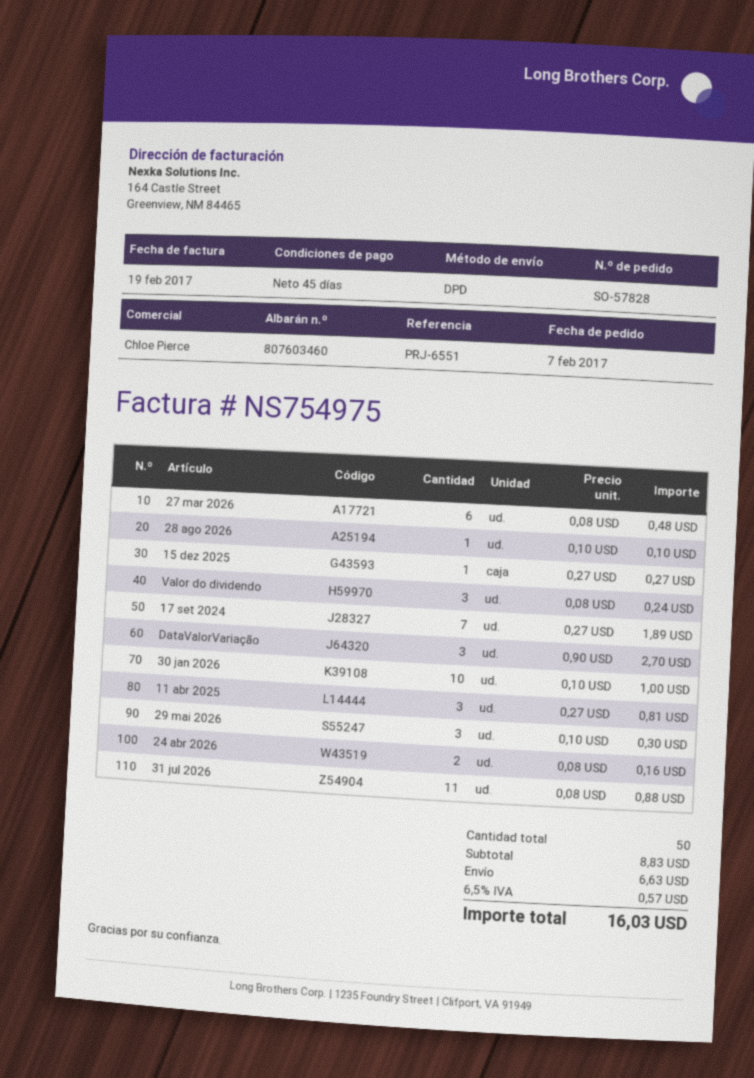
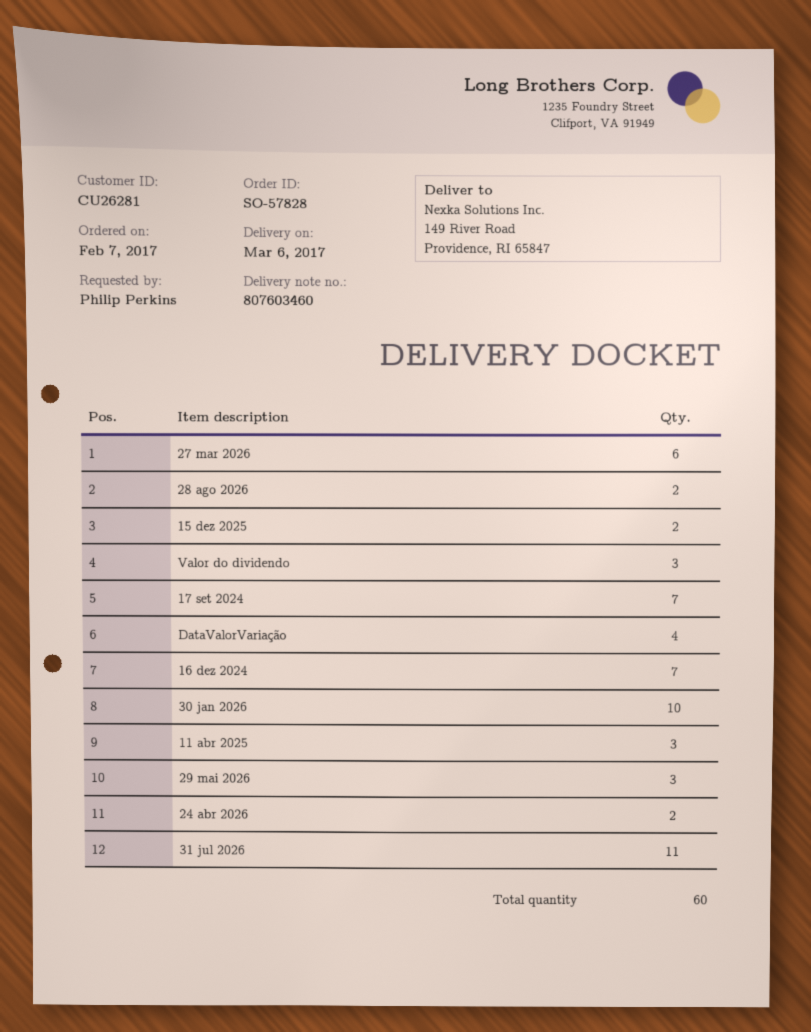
28 ago 2026: 1 -> 2
15 dez 2025: 1 -> 2
DataValorVariação: 3 -> 4
16 dez 2024: none -> 7
total quantity: 50 -> 60

